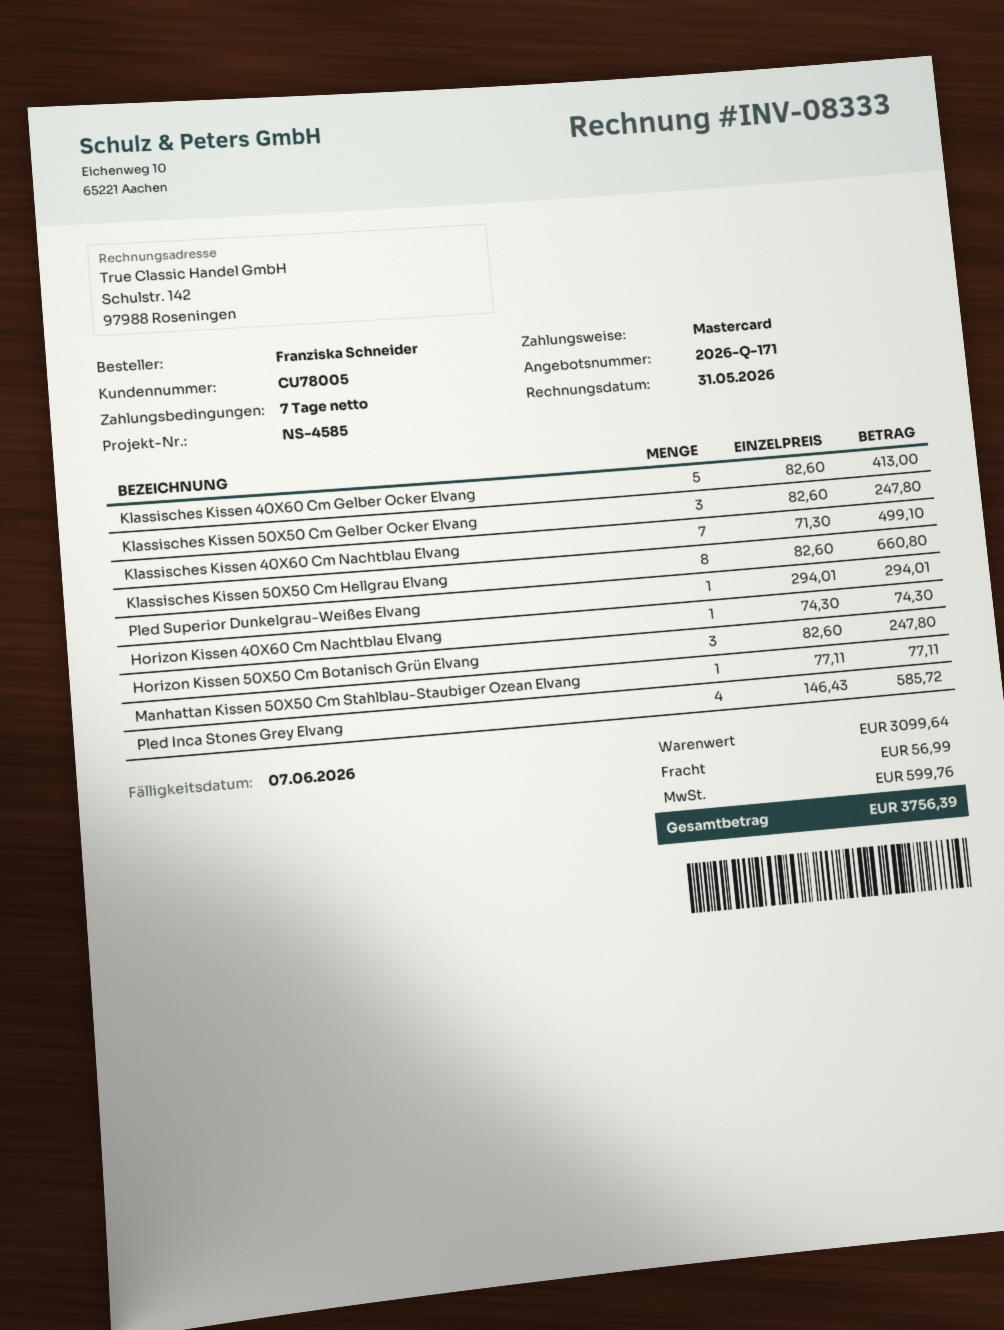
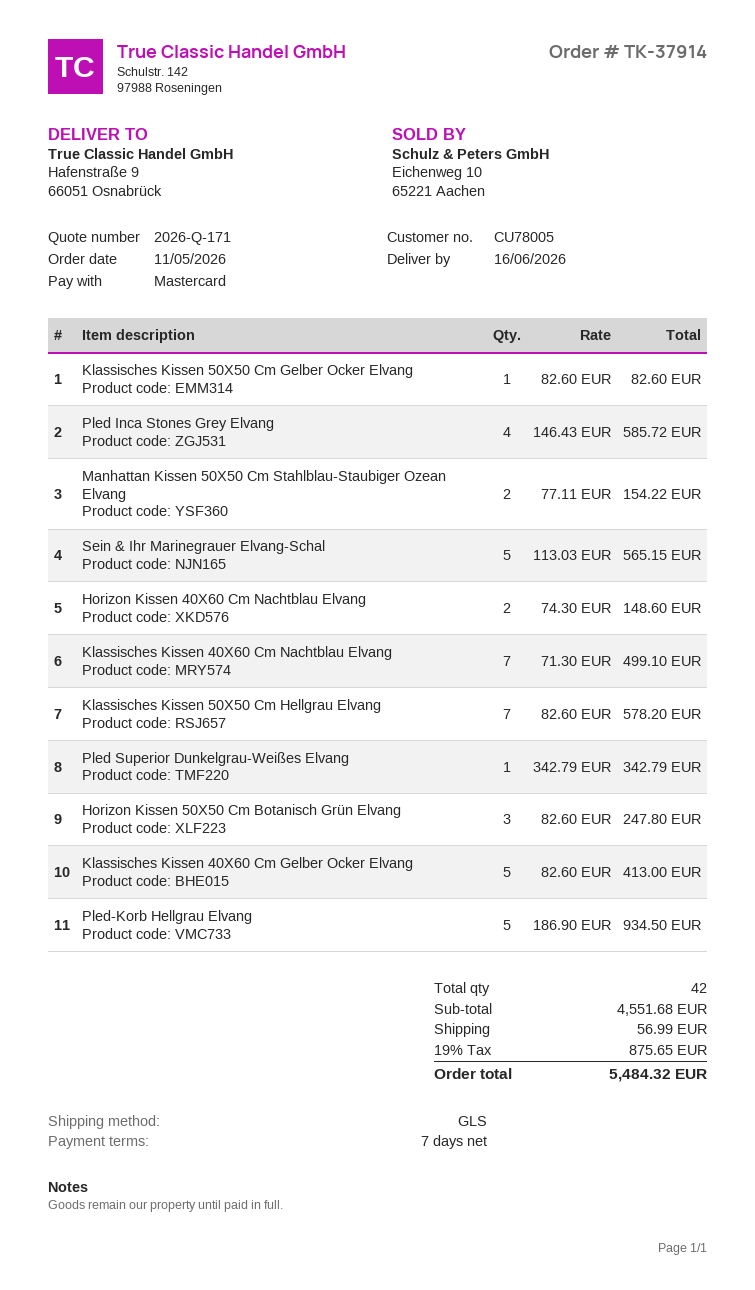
Klassisches Kissen 50X50 Cm Gelber Ocker Elvang: 3 x 82.60 = 247.80 -> 1 x 82.60 = 82.60
Klassisches Kissen 50X50 Cm Hellgrau Elvang: 8 x 82.60 = 660.80 -> 7 x 82.60 = 578.20
Pled Superior Dunkelgrau-Weißes Elvang: 1 x 294.01 = 294.01 -> 1 x 342.79 = 342.79
Horizon Kissen 40X60 Cm Nachtblau Elvang: 1 x 74.30 = 74.30 -> 2 x 74.30 = 148.60
Manhattan Kissen 50X50 Cm Stahlblau-Staubiger Ozean Elvang: 1 x 77.11 = 77.11 -> 2 x 77.11 = 154.22
Sein & Ihr Marinegrauer Elvang-Schal: none -> 5 x 113.03 = 565.15
Pled-Korb Hellgrau Elvang: none -> 5 x 186.90 = 934.50
subtotal: 3099.64 -> 4551.68
tax: 599.76 -> 875.65
total: 3756.39 -> 5484.32

